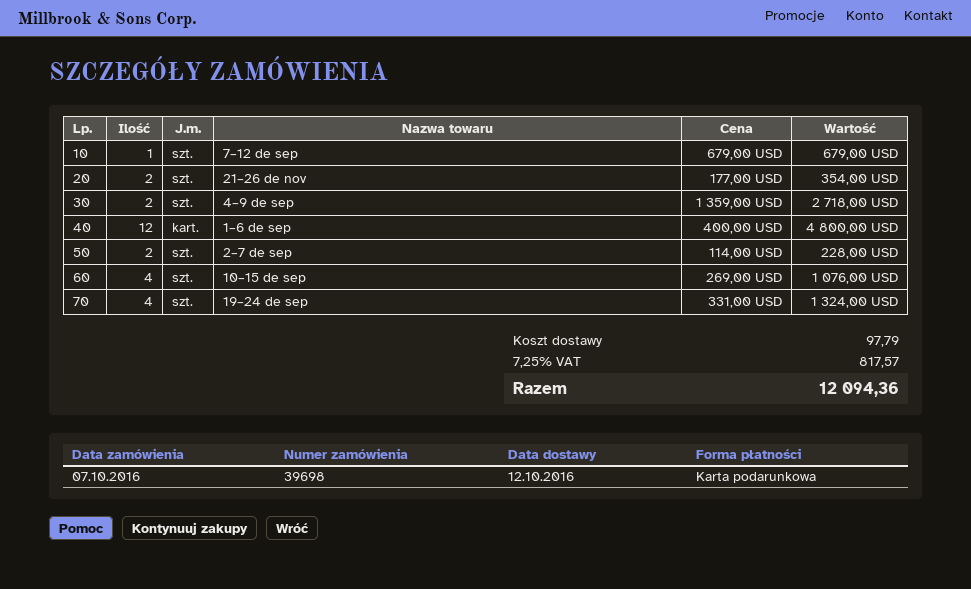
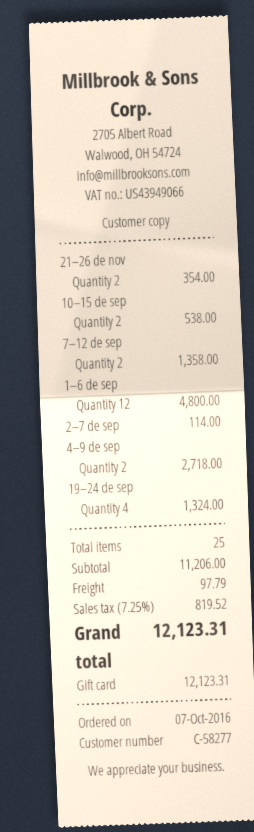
7–12 de sep: 1 for 679.00 -> 2 for 1358.00
2–7 de sep: 2 for 228.00 -> 1 for 114.00
10–15 de sep: 4 for 1076.00 -> 2 for 538.00
tax: 7.25% = 817.57 -> 7.25% = 819.52
total: 12094.36 -> 12123.31

